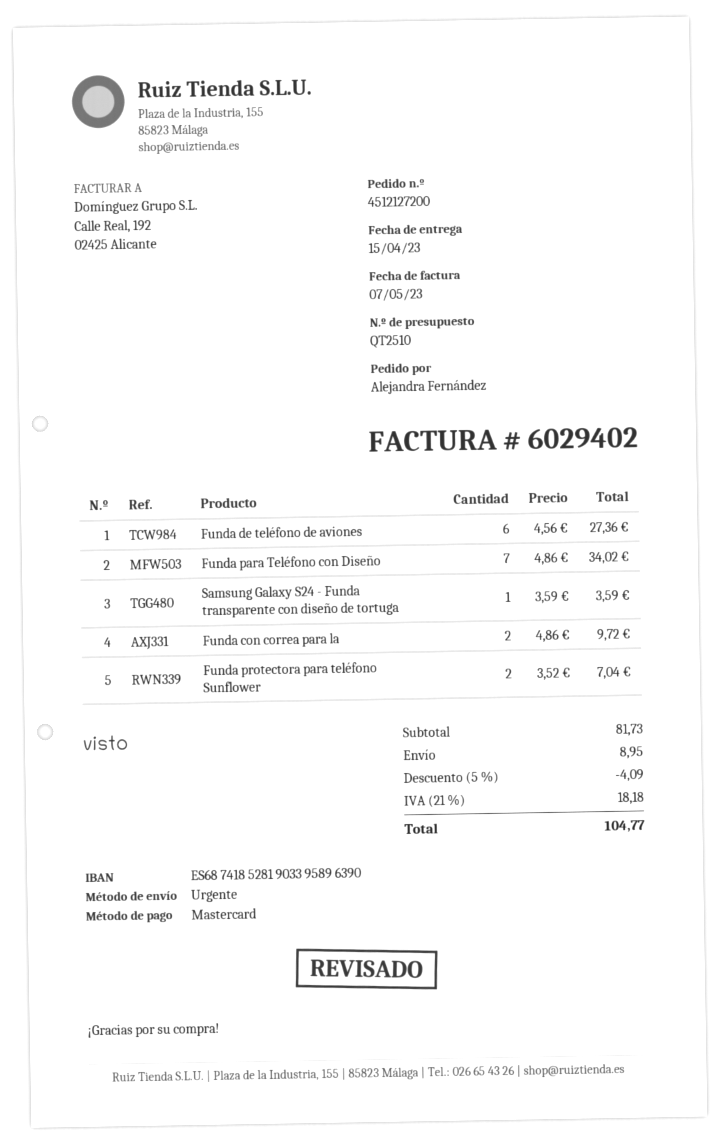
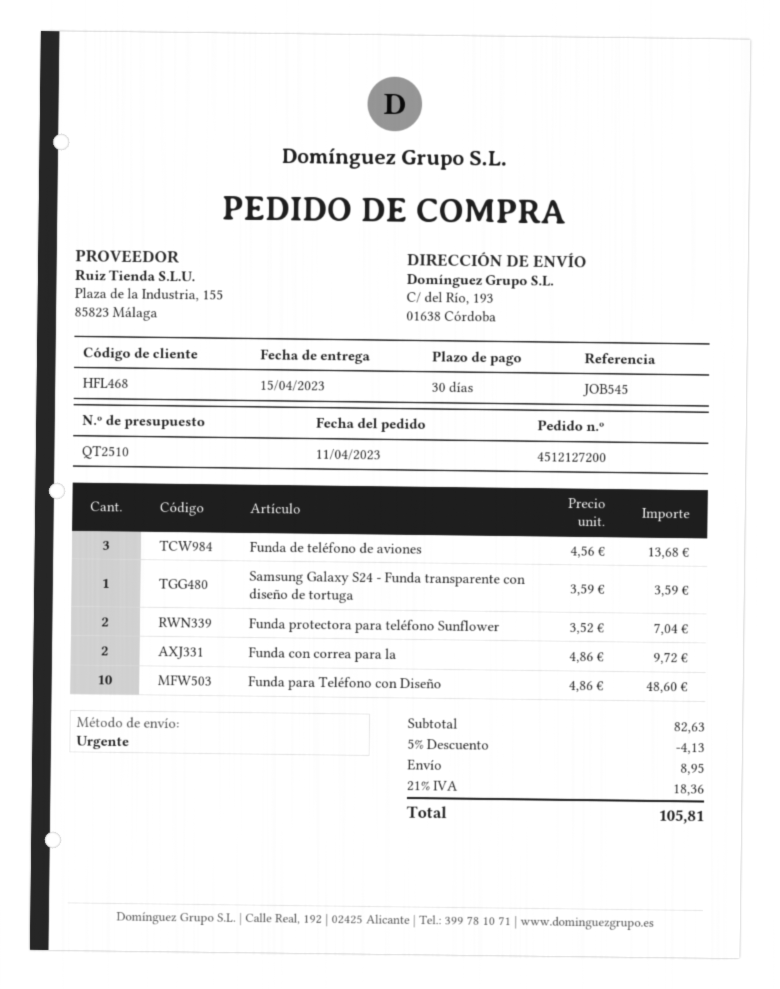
Funda de teléfono de aviones: 6 x 4.56 = 27.36 -> 3 x 4.56 = 13.68
Funda para Teléfono con Diseño: 7 x 4.86 = 34.02 -> 10 x 4.86 = 48.60
subtotal: 81.73 -> 82.63
discount: 5% = 4.09 -> 5% = 4.13
tax: 21% = 18.18 -> 21% = 18.36
total: 104.77 -> 105.81

